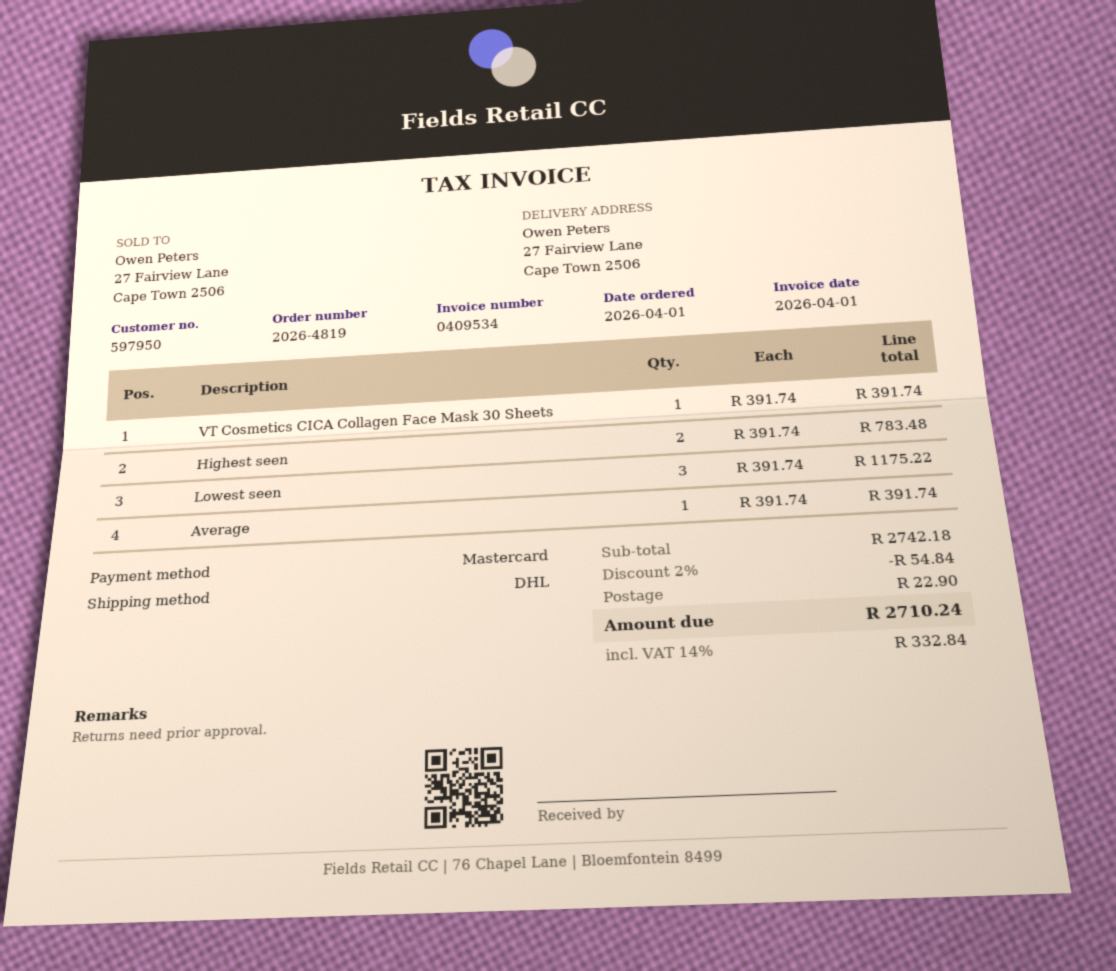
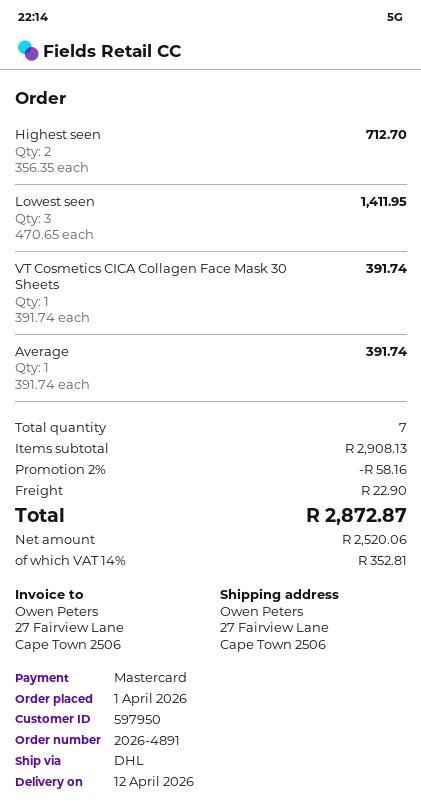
order number: 2026-4819 -> 2026-4891
Highest seen: 2 x 391.74 = 783.48 -> 2 x 356.35 = 712.70
Lowest seen: 3 x 391.74 = 1175.22 -> 3 x 470.65 = 1411.95
subtotal: 2742.18 -> 2908.13
discount: 2% = 54.84 -> 2% = 58.16
tax: 14% = 332.84 -> 14% = 352.81
total: 2710.24 -> 2872.87

